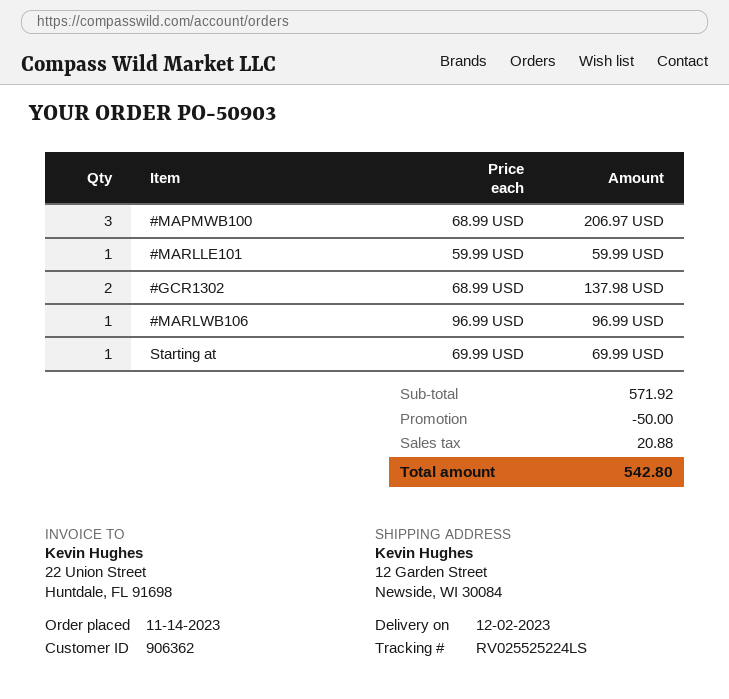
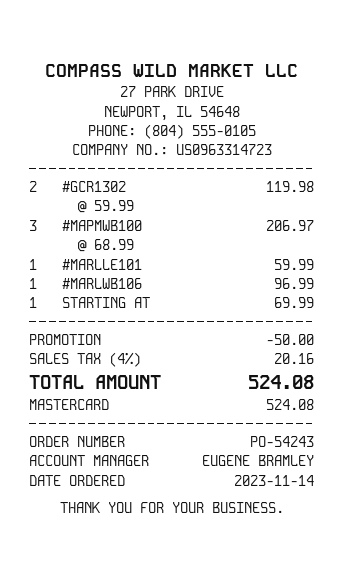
order number: PO-50903 -> PO-54243
#GCR1302: 2 x 68.99 = 137.98 -> 2 x 59.99 = 119.98
tax: 20.88 -> 20.16
total: 542.80 -> 524.08

